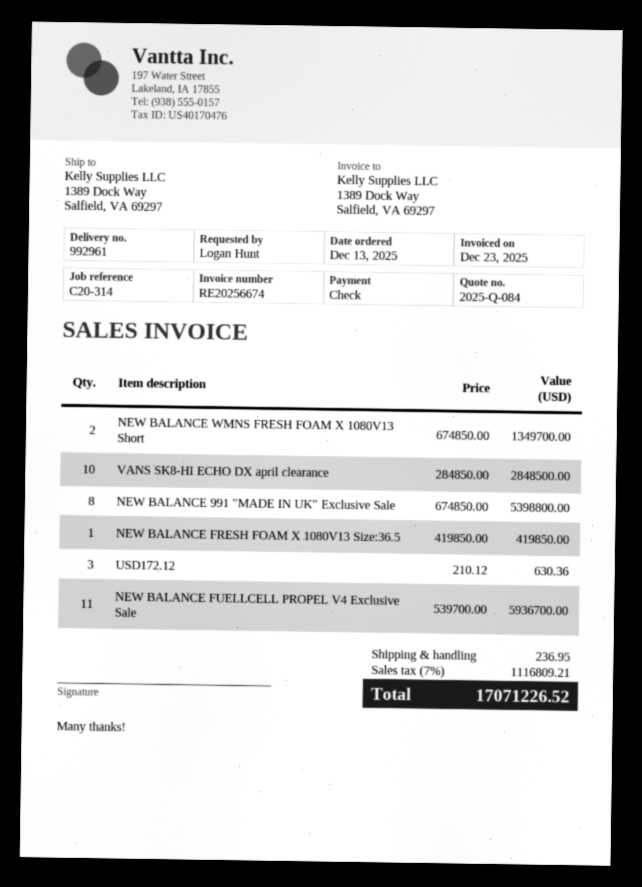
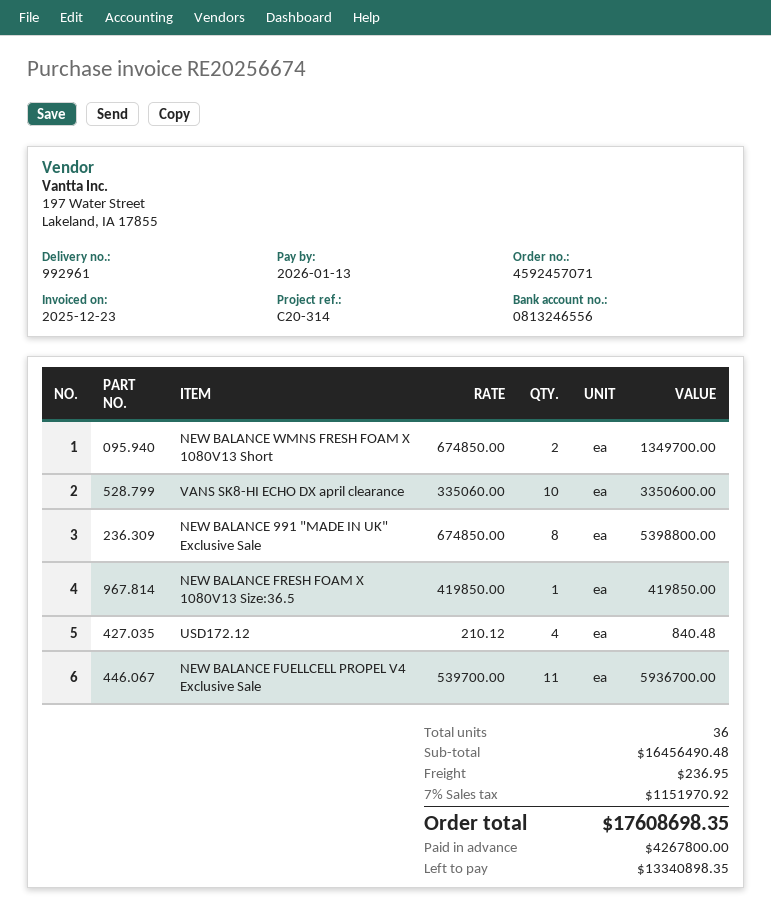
VANS SK8-HI ECHO DX april clearance: 10 x 284850.00 = 2848500.00 -> 10 x 335060.00 = 3350600.00
USD172.12: 3 x 210.12 = 630.36 -> 4 x 210.12 = 840.48
tax: 7% = 1116809.21 -> 7% = 1151970.92
total: 17071226.52 -> 17608698.35

